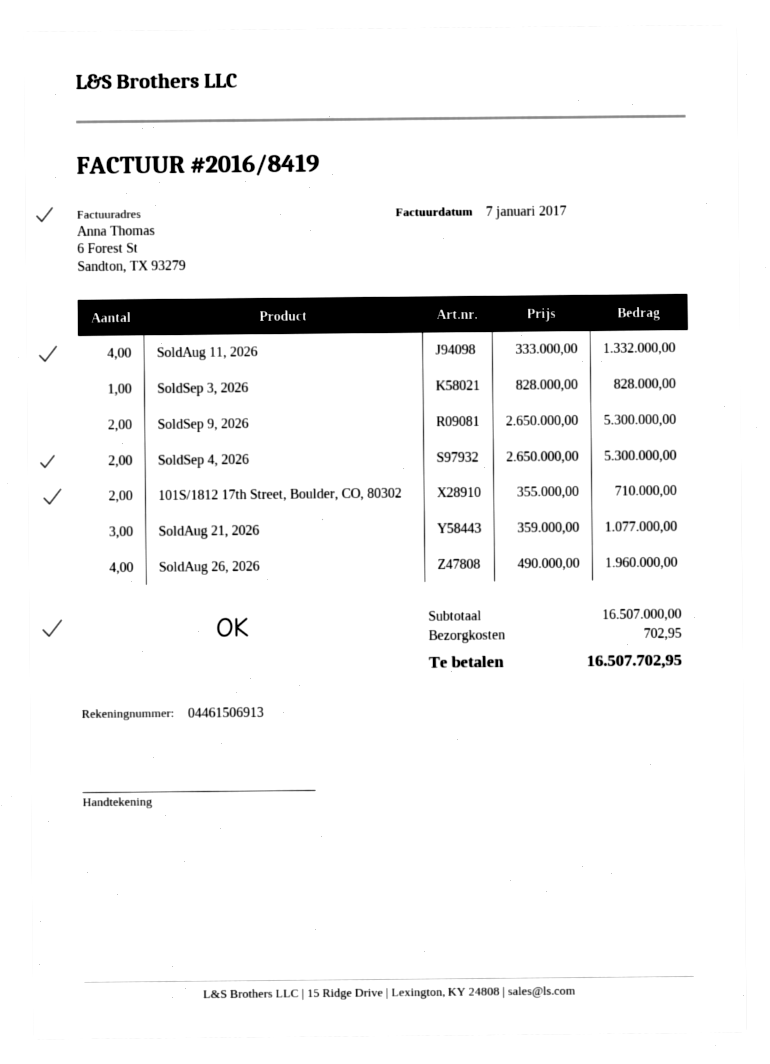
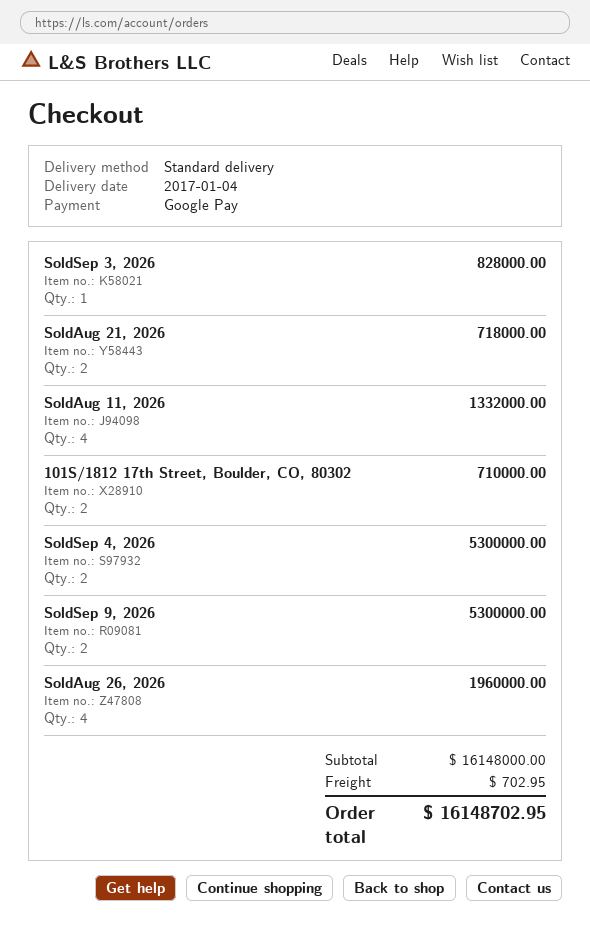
SoldAug 21, 2026: 3 for 1077000.00 -> 2 for 718000.00
subtotal: 16507000.00 -> 16148000.00
total: 16507702.95 -> 16148702.95

